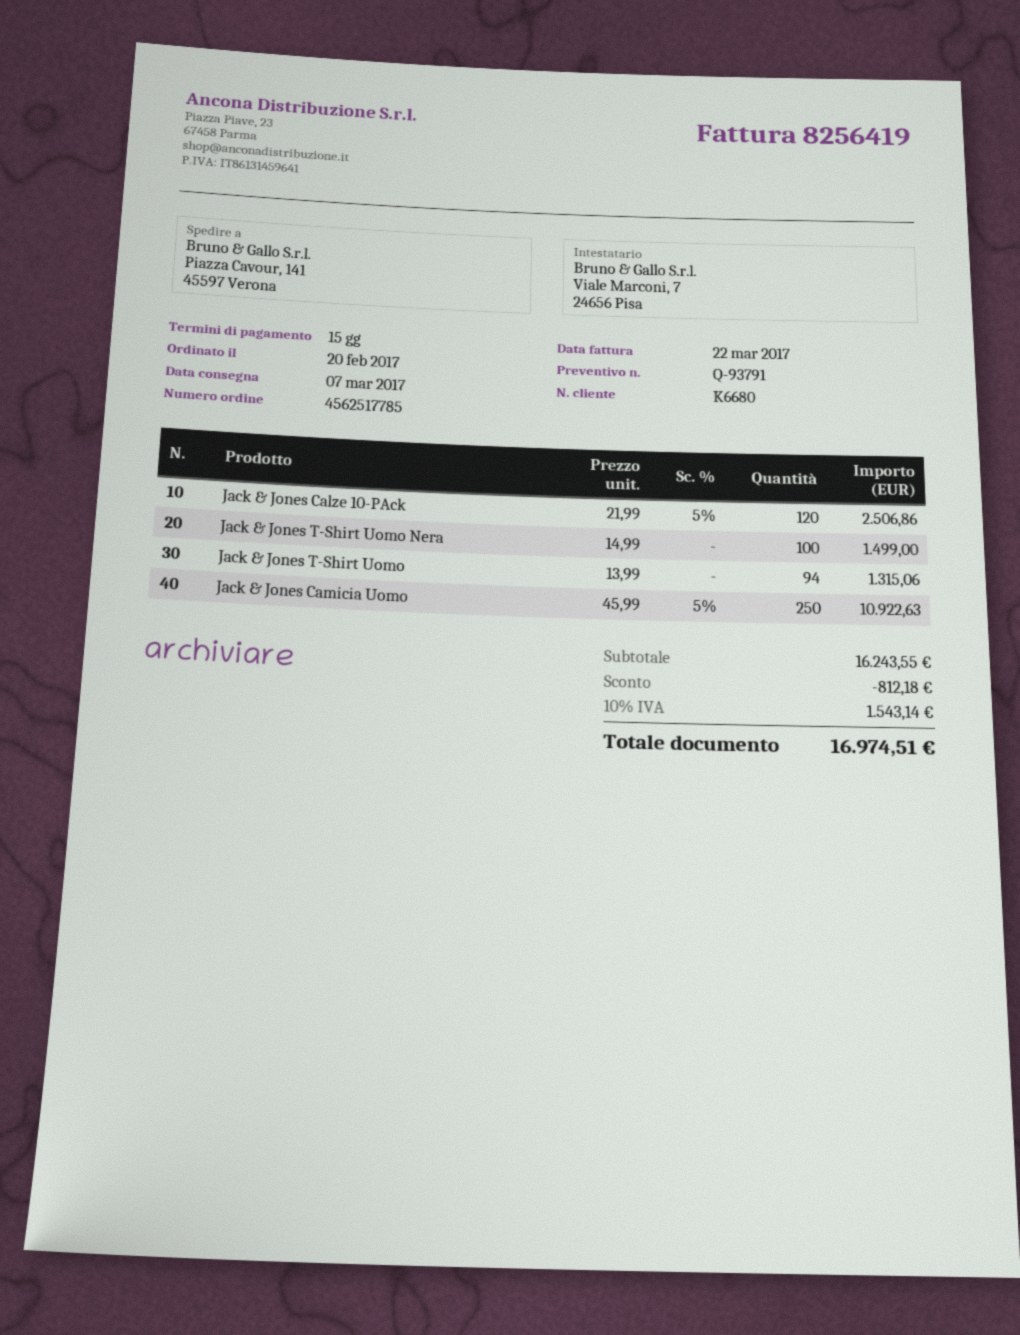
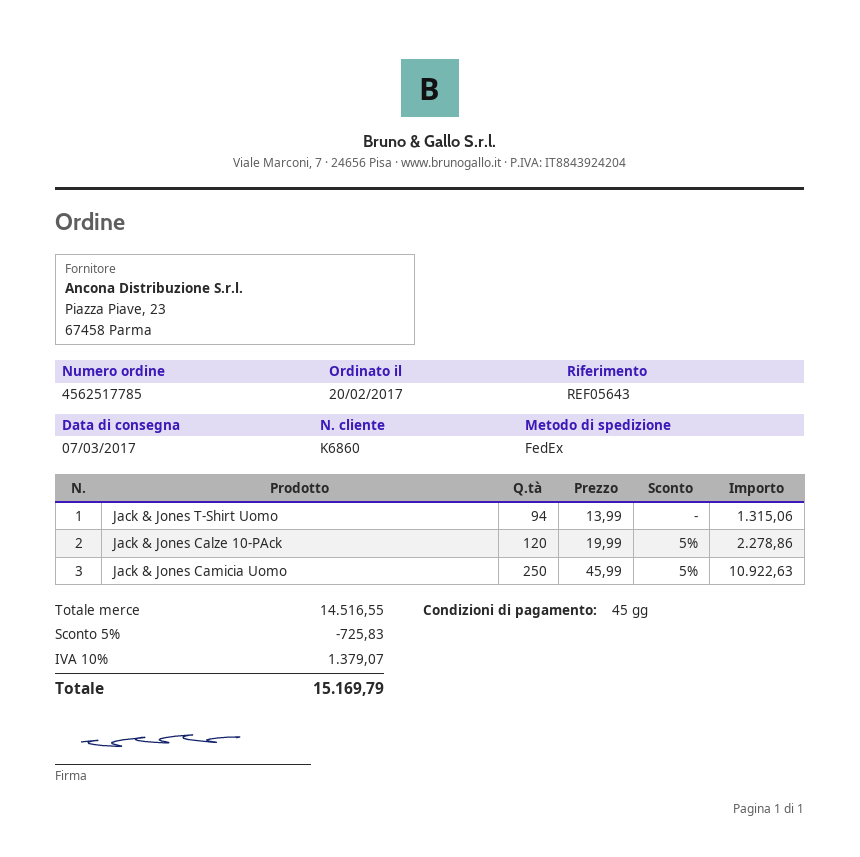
payment terms: 15 days -> 45 days
customer number: K6680 -> K6860
Jack & Jones Calze 10-PAck: 120 x 21.99 - 5% = 2506.86 -> 120 x 19.99 - 5% = 2278.86
Jack & Jones T-Shirt Uomo Nera: 100 x 14.99 = 1499.00 -> none
subtotal: 16243.55 -> 14516.55
discount: 812.18 -> 725.83
tax: 10% = 1543.14 -> 10% = 1379.07
total: 16974.51 -> 15169.79

